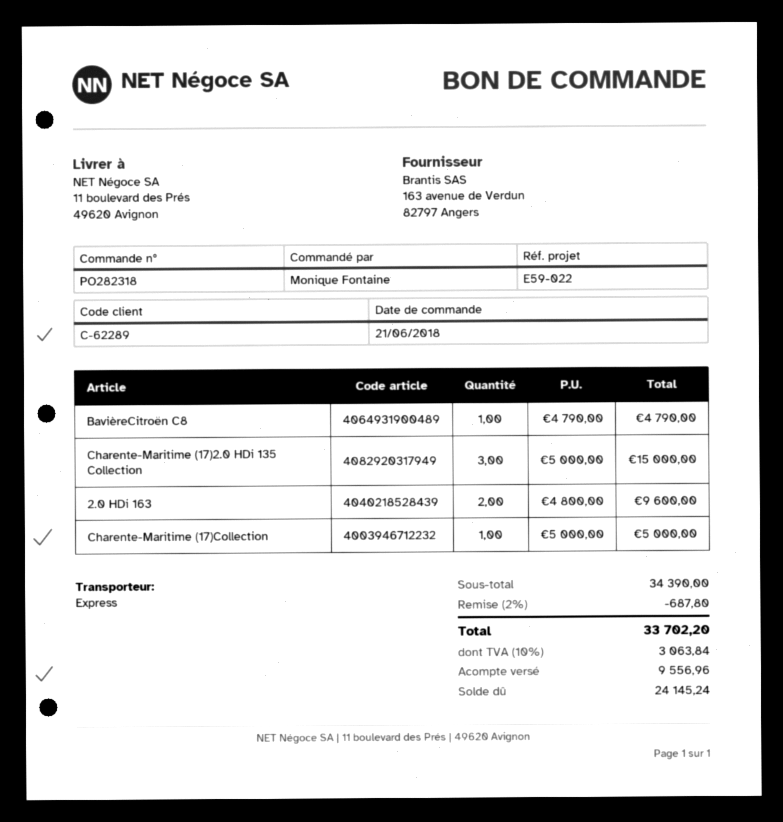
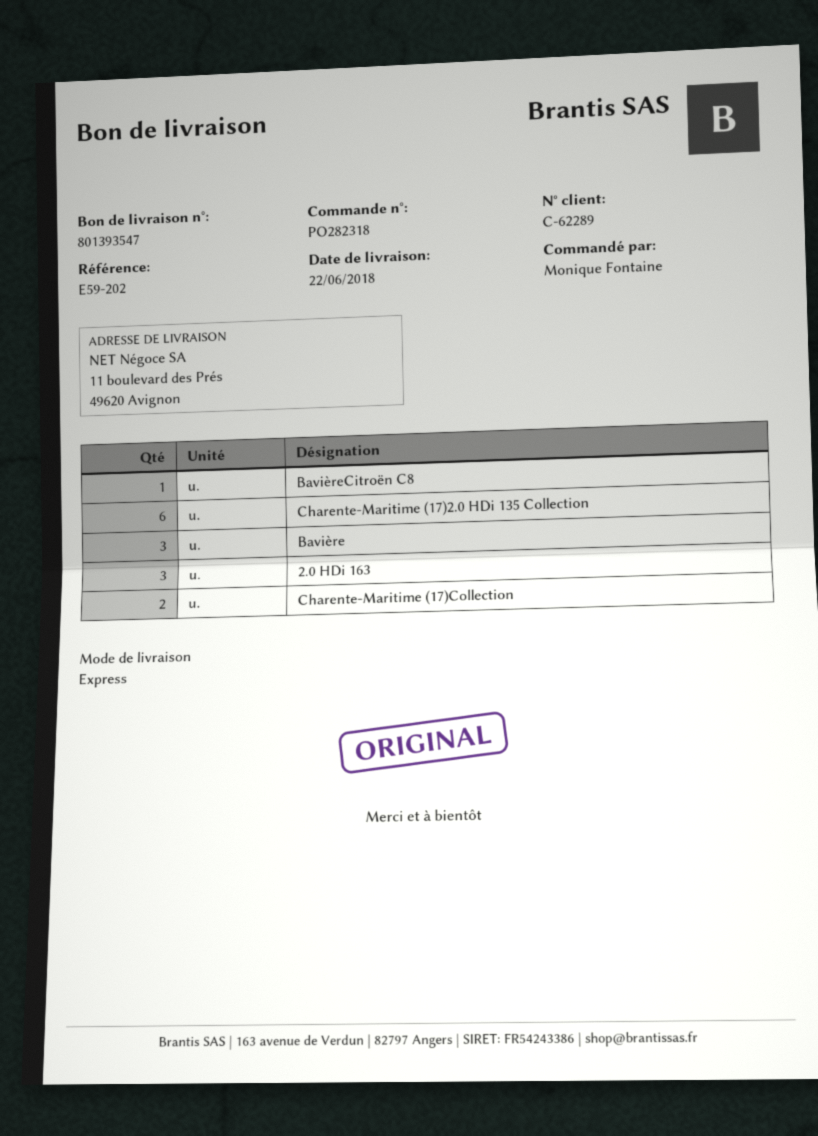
reference: E59-022 -> E59-202
Charente-Maritime (17)2.0 HDi 135 Collection: 3 -> 6
2.0 HDi 163: 2 -> 3
Charente-Maritime (17)Collection: 1 -> 2
Bavière: none -> 3

